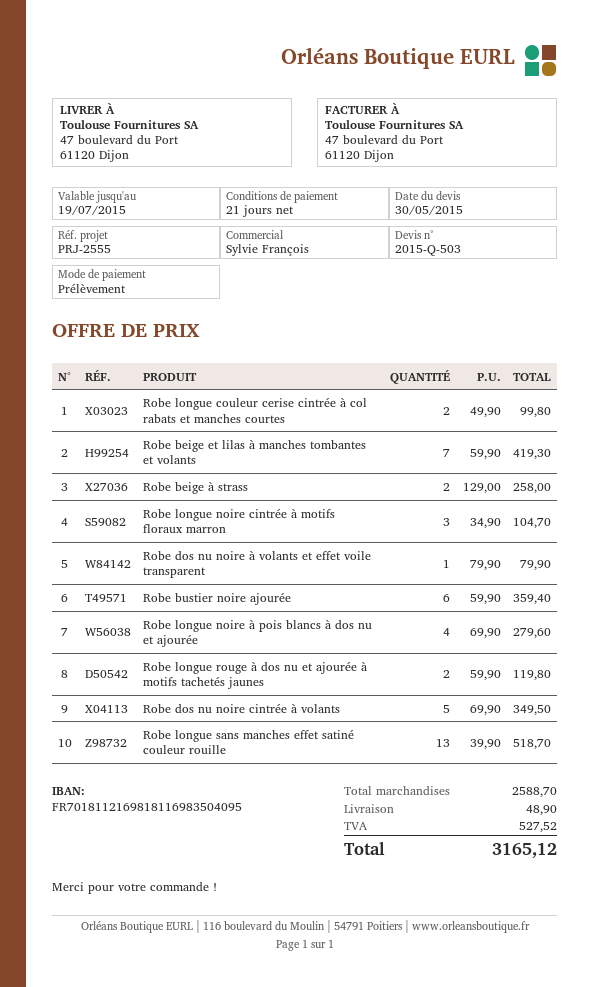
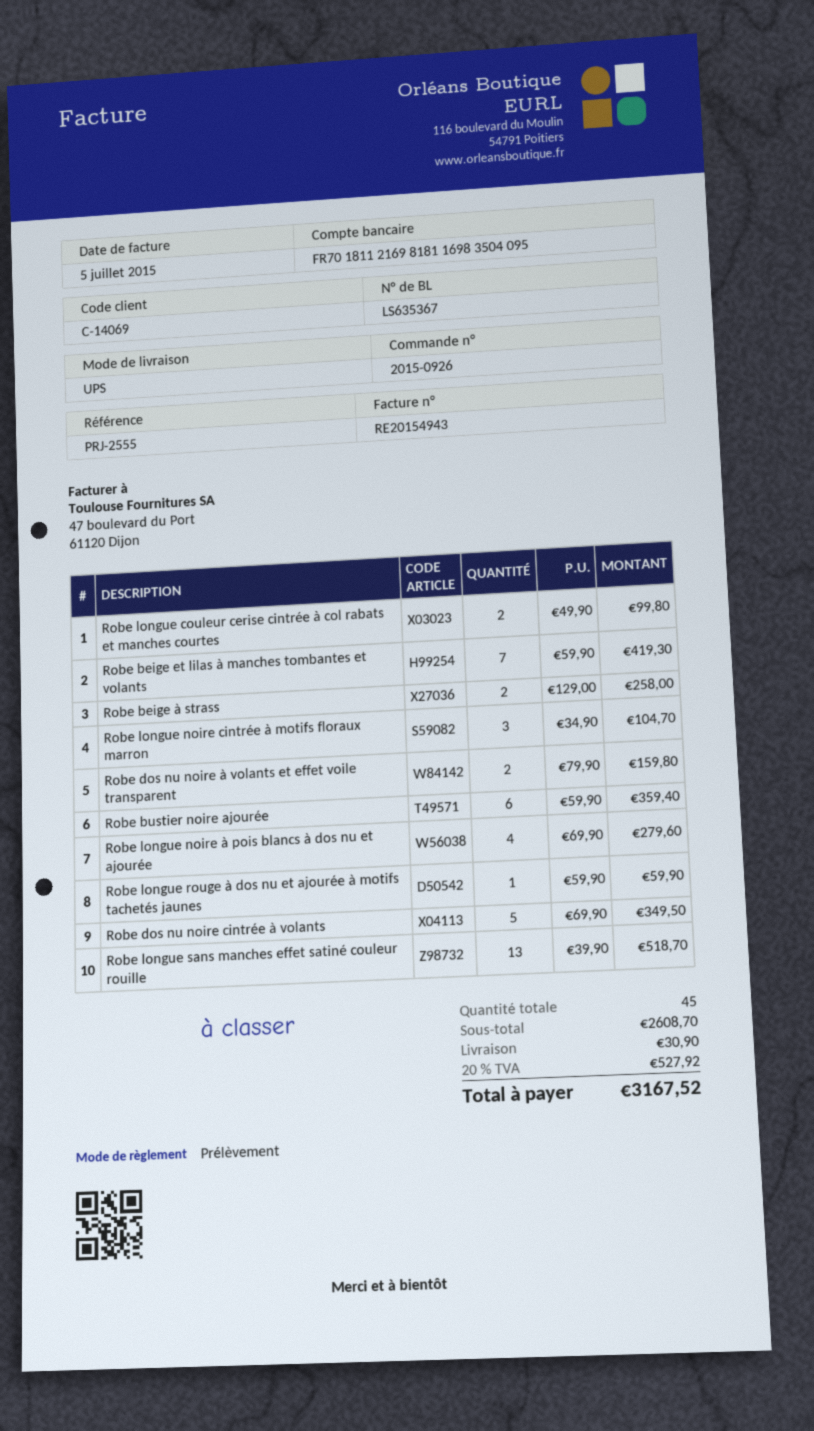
Robe dos nu noire à volants et effet voile transparent: 1 x 79.90 = 79.90 -> 2 x 79.90 = 159.80
Robe longue rouge à dos nu et ajourée à motifs tachetés jaunes: 2 x 59.90 = 119.80 -> 1 x 59.90 = 59.90
subtotal: 2588.70 -> 2608.70
shipping: 48.90 -> 30.90
tax: 527.52 -> 527.92
total: 3165.12 -> 3167.52

